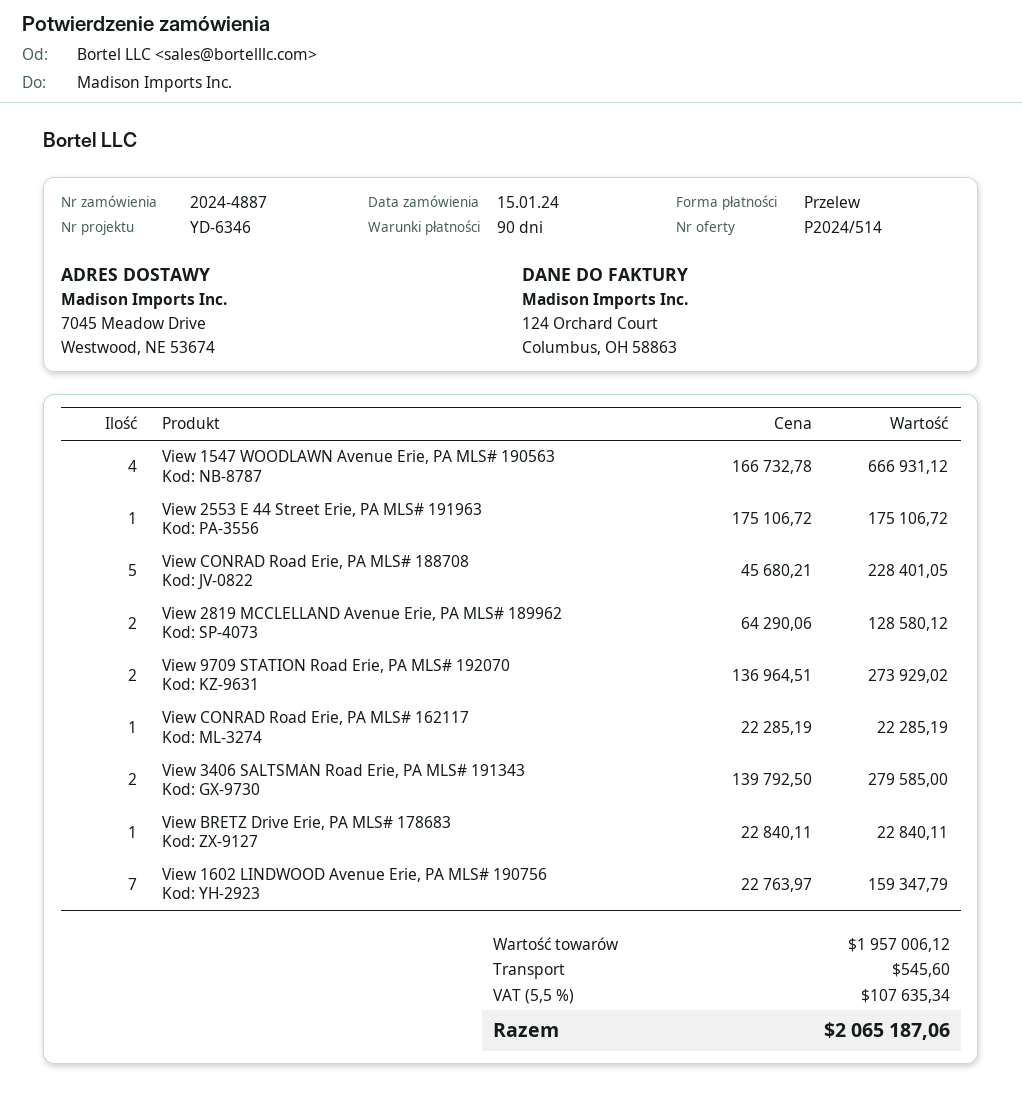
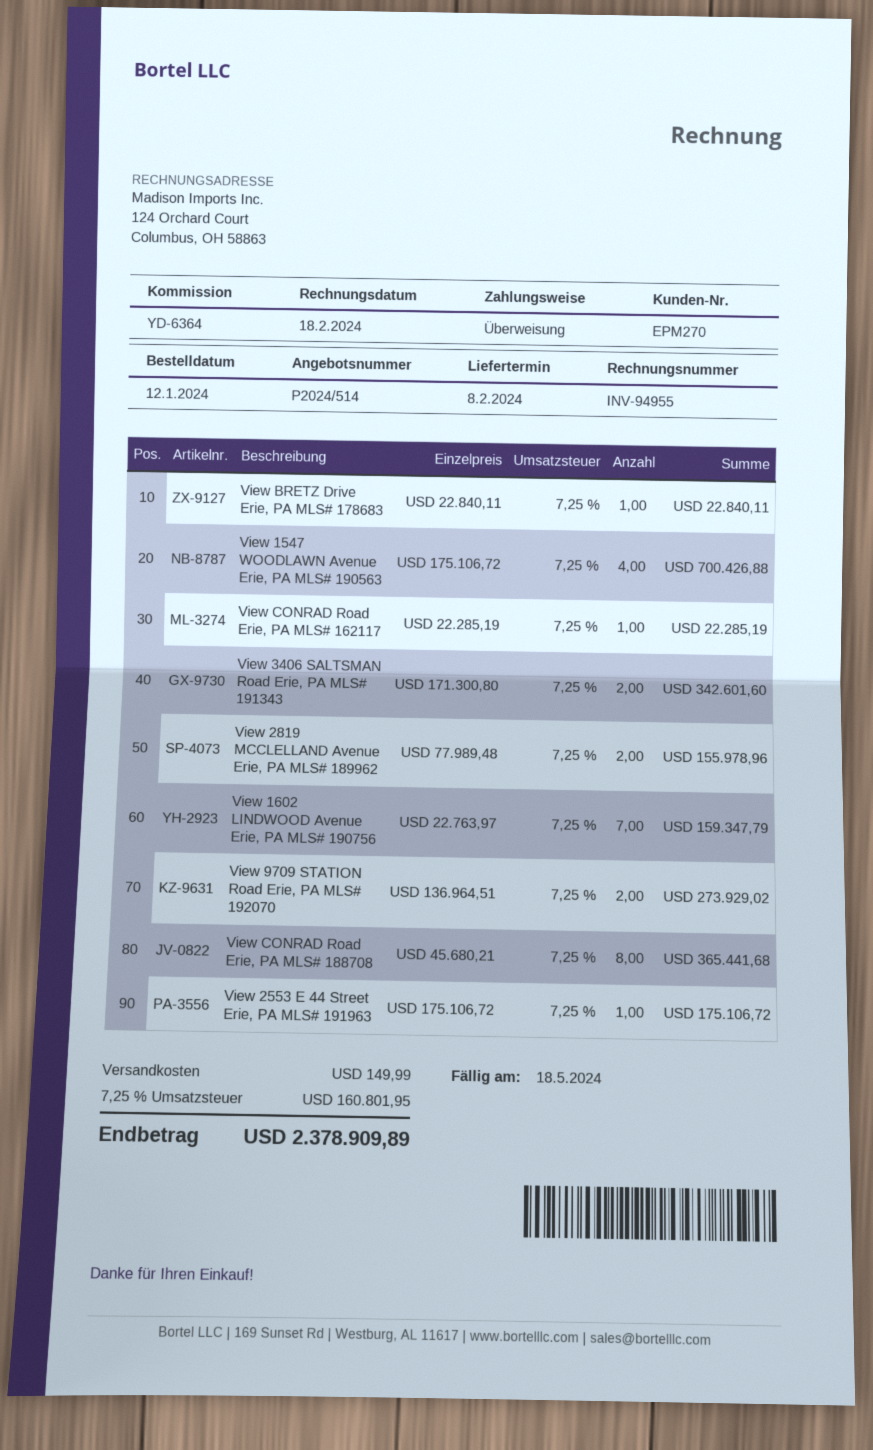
order date: 2024-01-15 -> 2024-01-12
reference: YD-6346 -> YD-6364
View 1547 WOODLAWN Avenue Erie, PA MLS# 190563: 4 x 166732.78 = 666931.12 -> 4 x 175106.72 = 700426.88
View CONRAD Road Erie, PA MLS# 188708: 5 x 45680.21 = 228401.05 -> 8 x 45680.21 = 365441.68
View 2819 MCCLELLAND Avenue Erie, PA MLS# 189962: 2 x 64290.06 = 128580.12 -> 2 x 77989.48 = 155978.96
View 3406 SALTSMAN Road Erie, PA MLS# 191343: 2 x 139792.50 = 279585.00 -> 2 x 171300.80 = 342601.60
shipping: 545.60 -> 149.99
tax: 5.5% = 107635.34 -> 7.25% = 160801.95
total: 2065187.06 -> 2378909.89

